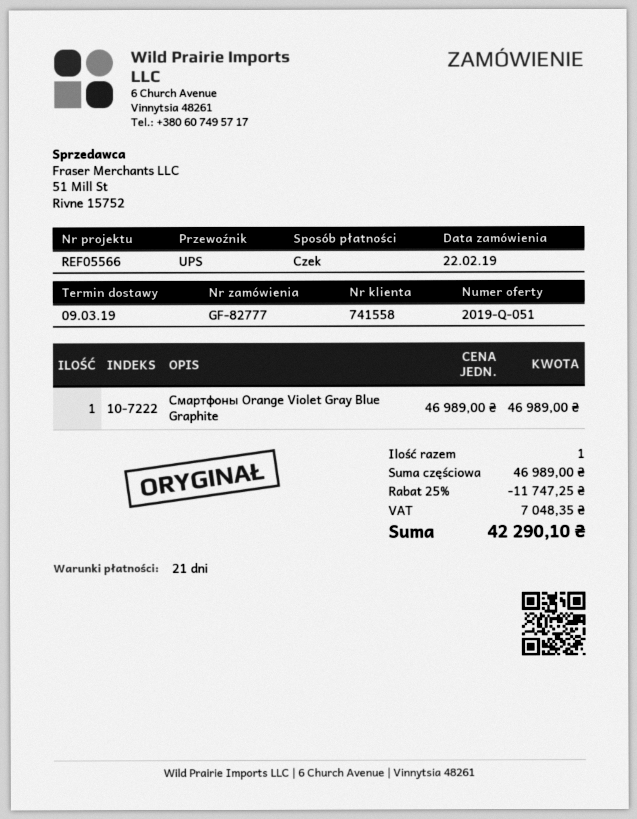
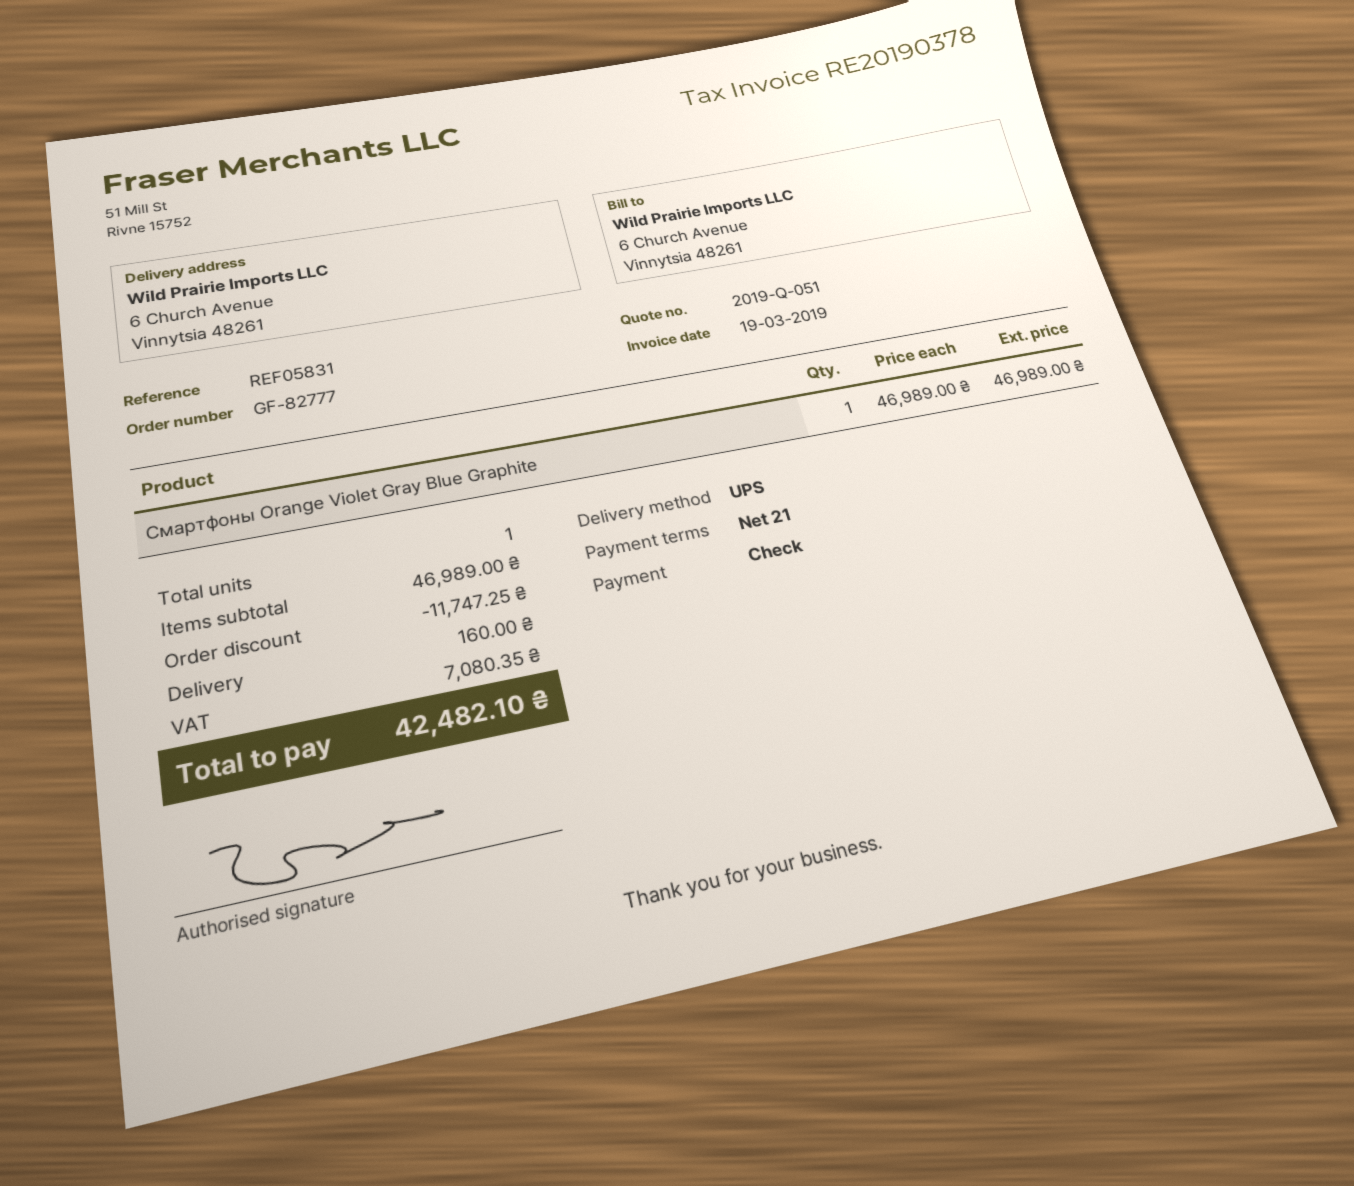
reference: REF05566 -> REF05831
shipping: none -> 160.00
tax: 7048.35 -> 7080.35
total: 42290.10 -> 42482.10

